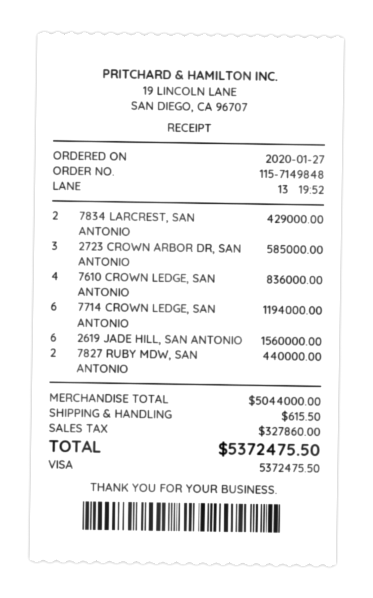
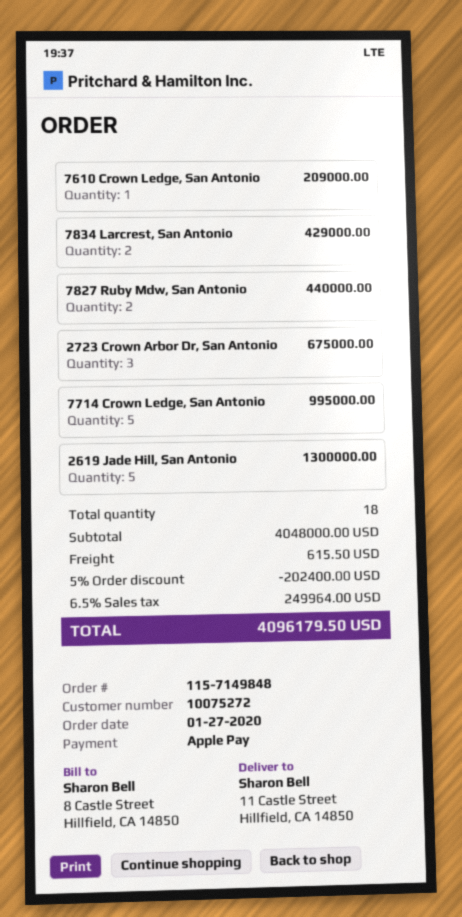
payment method: Visa -> Apple Pay
2723 CROWN ARBOR DR, SAN ANTONIO: 3 for 585000.00 -> 3 for 675000.00
7610 CROWN LEDGE, SAN ANTONIO: 4 for 836000.00 -> 1 for 209000.00
7714 CROWN LEDGE, SAN ANTONIO: 6 for 1194000.00 -> 5 for 995000.00
2619 JADE HILL, SAN ANTONIO: 6 for 1560000.00 -> 5 for 1300000.00
subtotal: 5044000.00 -> 4048000.00
discount: none -> 5% = 202400.00
tax: 327860.00 -> 249964.00
total: 5372475.50 -> 4096179.50

